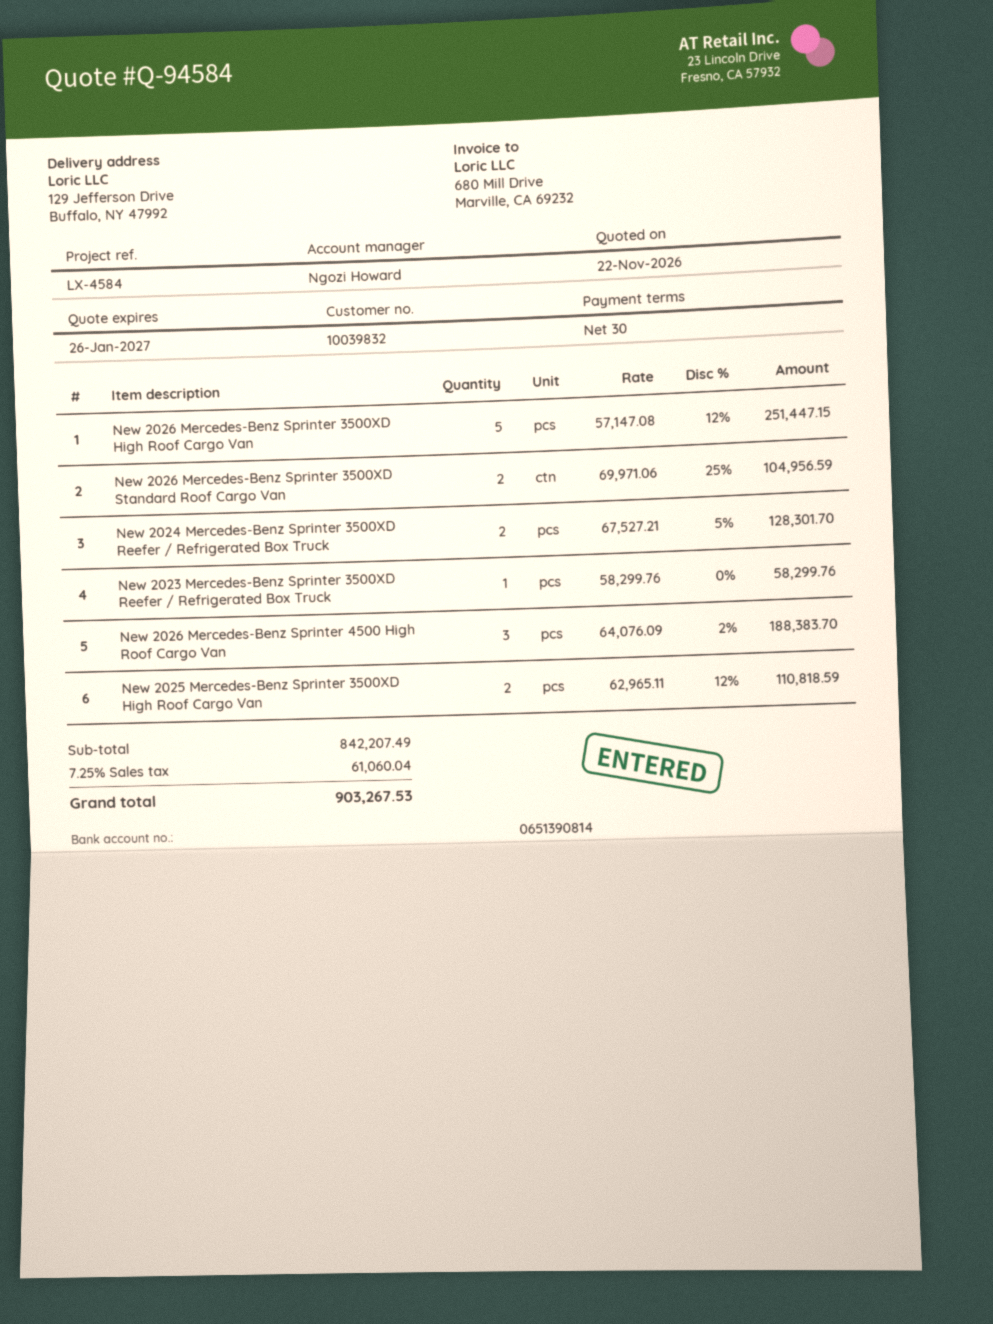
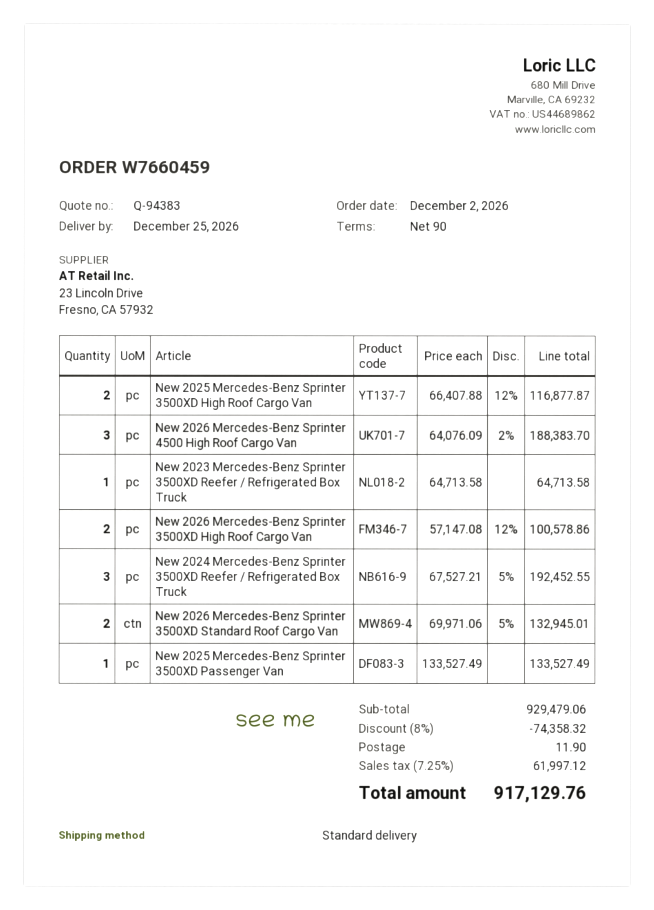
quote number: Q-94584 -> Q-94383
payment terms: 30 days -> 90 days
New 2026 Mercedes-Benz Sprinter 3500XD High Roof Cargo Van: 5 x 57147.08 - 12% = 251447.15 -> 2 x 57147.08 - 12% = 100578.86
New 2026 Mercedes-Benz Sprinter 3500XD Standard Roof Cargo Van: 2 x 69971.06 - 25% = 104956.59 -> 2 x 69971.06 - 5% = 132945.01
New 2024 Mercedes-Benz Sprinter 3500XD Reefer / Refrigerated Box Truck: 2 x 67527.21 - 5% = 128301.70 -> 3 x 67527.21 - 5% = 192452.55
New 2023 Mercedes-Benz Sprinter 3500XD Reefer / Refrigerated Box Truck: 1 x 58299.76 = 58299.76 -> 1 x 64713.58 = 64713.58
New 2025 Mercedes-Benz Sprinter 3500XD High Roof Cargo Van: 2 x 62965.11 - 12% = 110818.59 -> 2 x 66407.88 - 12% = 116877.87
New 2025 Mercedes-Benz Sprinter 3500XD Passenger Van: none -> 1 x 133527.49 = 133527.49
subtotal: 842207.49 -> 929479.06
discount: none -> 8% = 74358.32
shipping: none -> 11.90
tax: 7.25% = 61060.04 -> 7.25% = 61997.12
total: 903267.53 -> 917129.76

